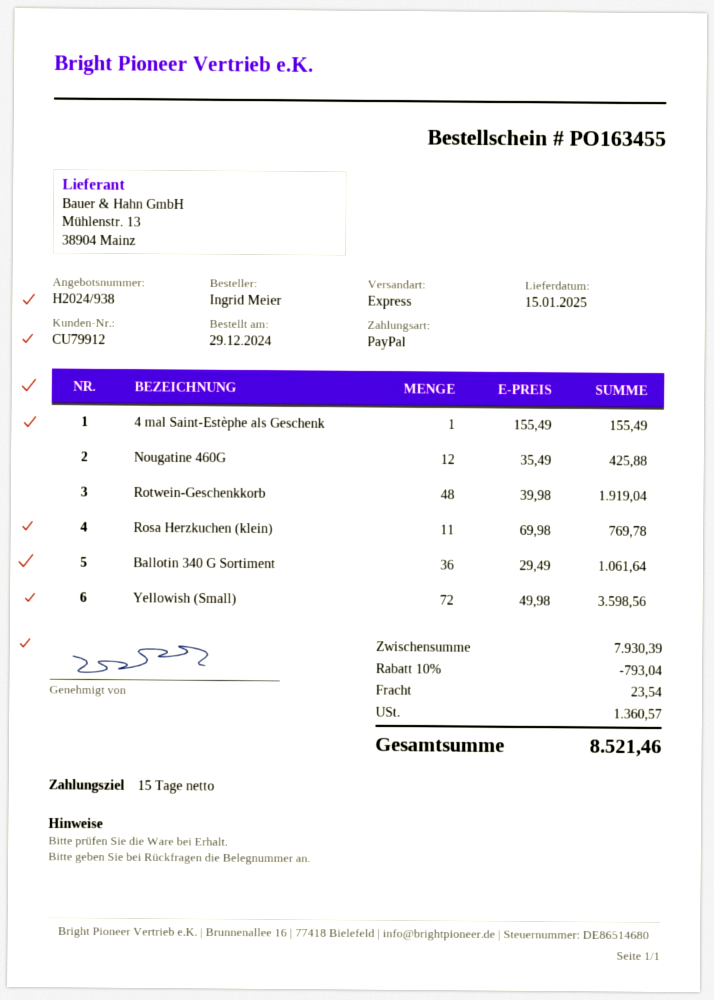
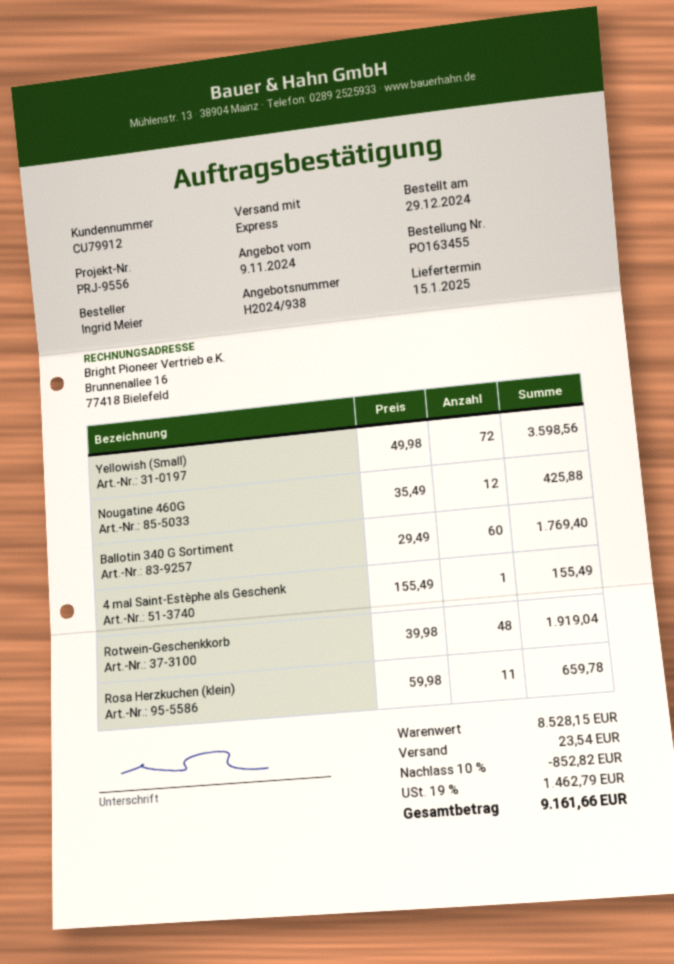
Rosa Herzkuchen (klein): 11 x 69.98 = 769.78 -> 11 x 59.98 = 659.78
Ballotin 340 G Sortiment: 36 x 29.49 = 1061.64 -> 60 x 29.49 = 1769.40
subtotal: 7930.39 -> 8528.15
discount: 10% = 793.04 -> 10% = 852.82
tax: 1360.57 -> 1462.79
total: 8521.46 -> 9161.66

